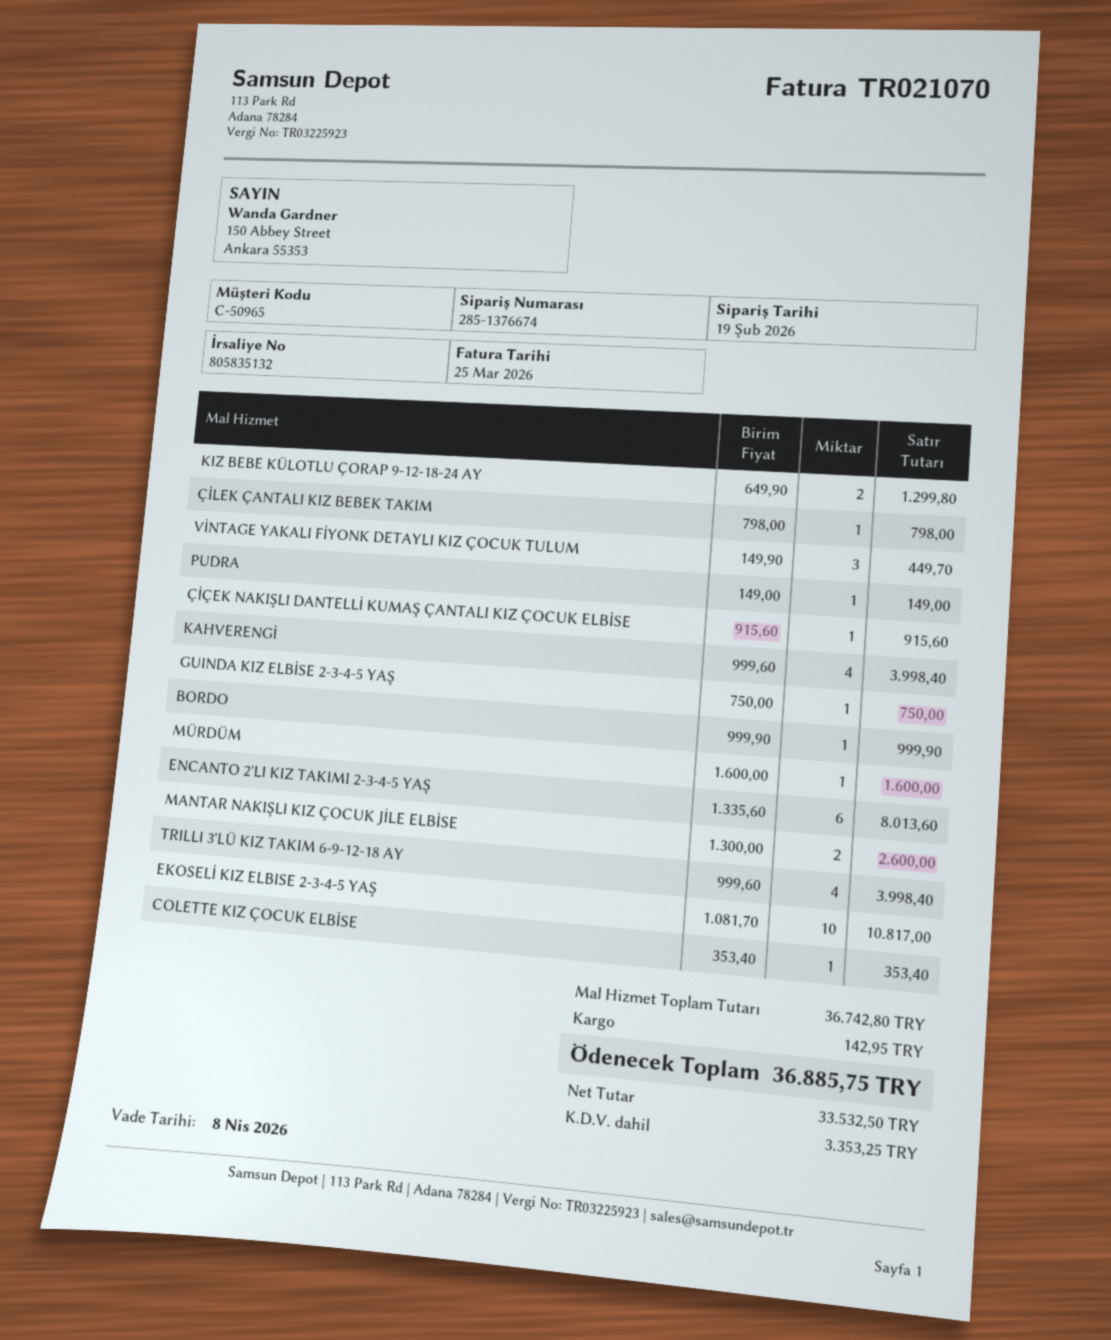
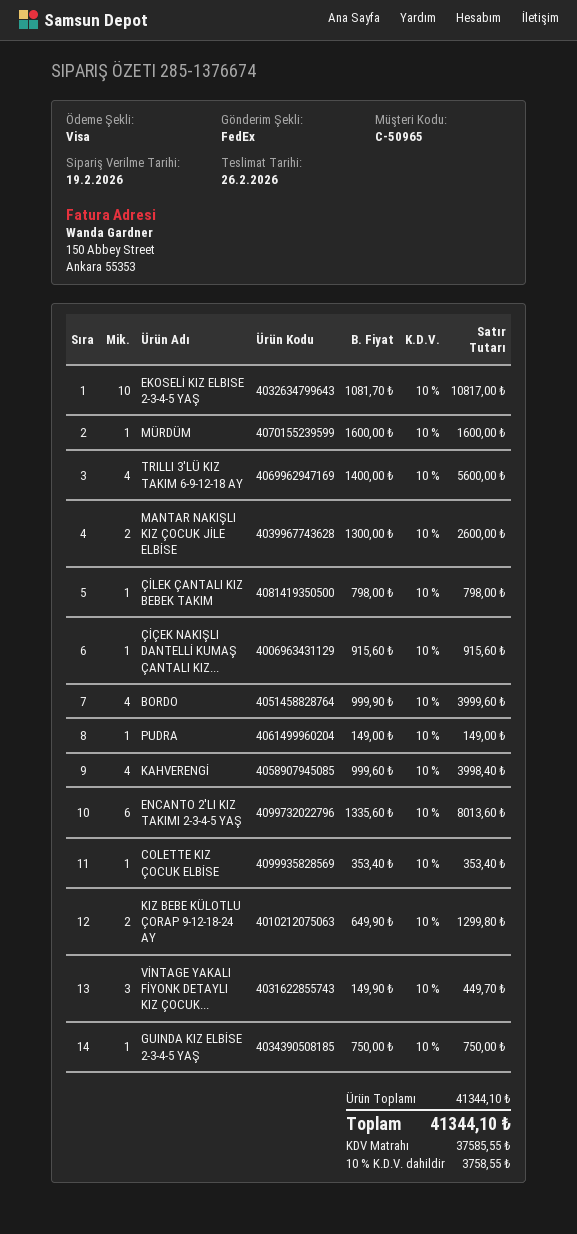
BORDO: 1 x 999.90 = 999.90 -> 4 x 999.90 = 3999.60
TRILLI 3'LÜ KIZ TAKIM 6-9-12-18 AY: 4 x 999.60 = 3998.40 -> 4 x 1400.00 = 5600.00
subtotal: 36742.80 -> 41344.10
shipping: 142.95 -> none
net: 33532.50 -> 37585.55
tax: 3353.25 -> 3758.55
total: 36885.75 -> 41344.10

